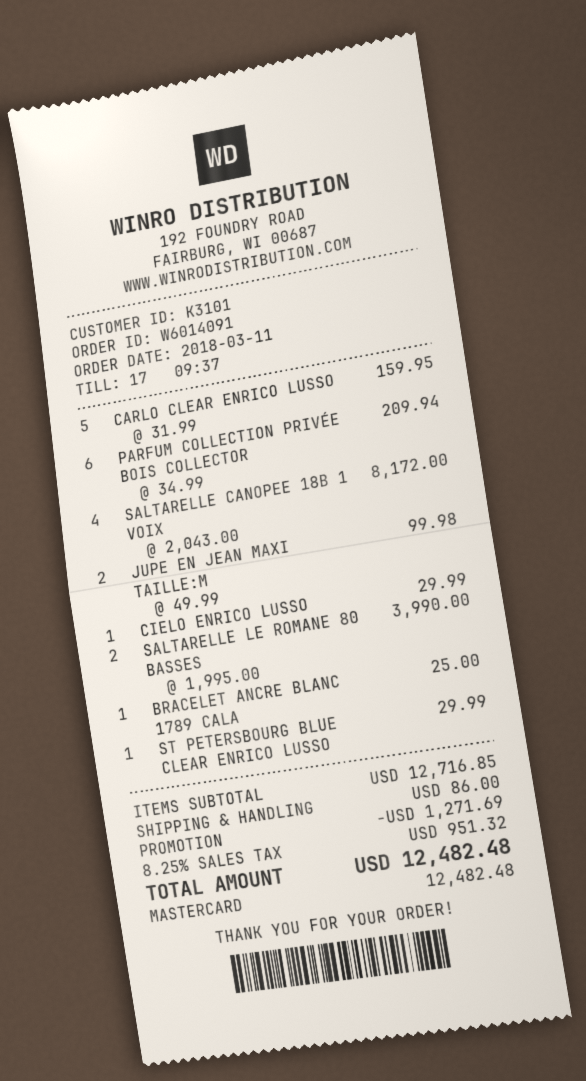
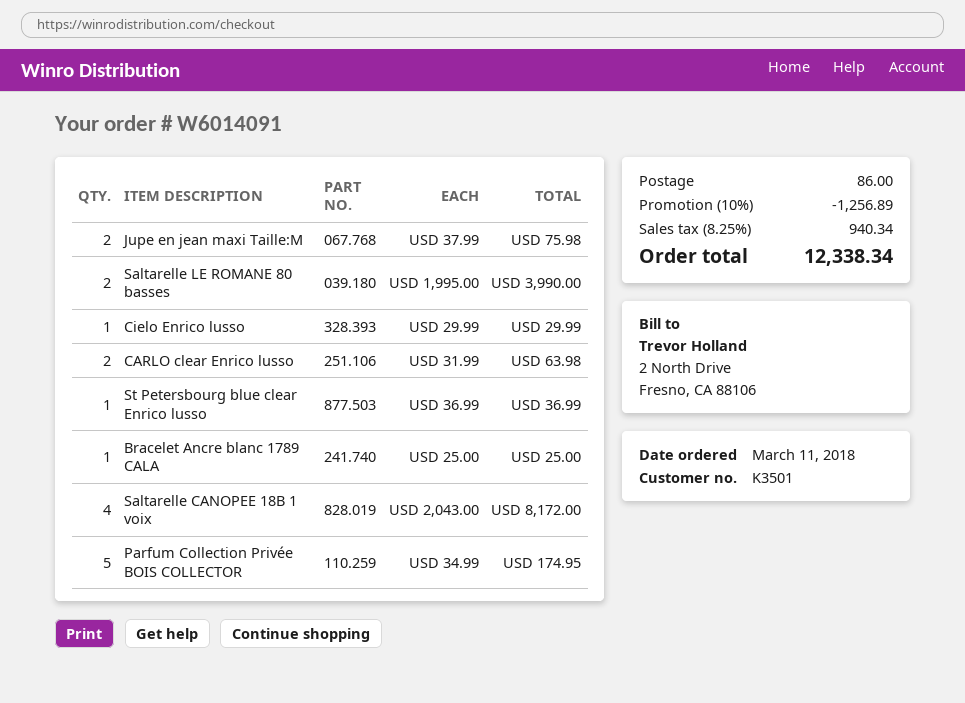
customer number: K3101 -> K3501
CARLO CLEAR ENRICO LUSSO: 5 x 31.99 = 159.95 -> 2 x 31.99 = 63.98
PARFUM COLLECTION PRIVÉE BOIS COLLECTOR: 6 x 34.99 = 209.94 -> 5 x 34.99 = 174.95
JUPE EN JEAN MAXI TAILLE:M: 2 x 49.99 = 99.98 -> 2 x 37.99 = 75.98
ST PETERSBOURG BLUE CLEAR ENRICO LUSSO: 1 x 29.99 = 29.99 -> 1 x 36.99 = 36.99
discount: 1271.69 -> 1256.89
tax: 8.25% = 951.32 -> 8.25% = 940.34
total: 12482.48 -> 12338.34

